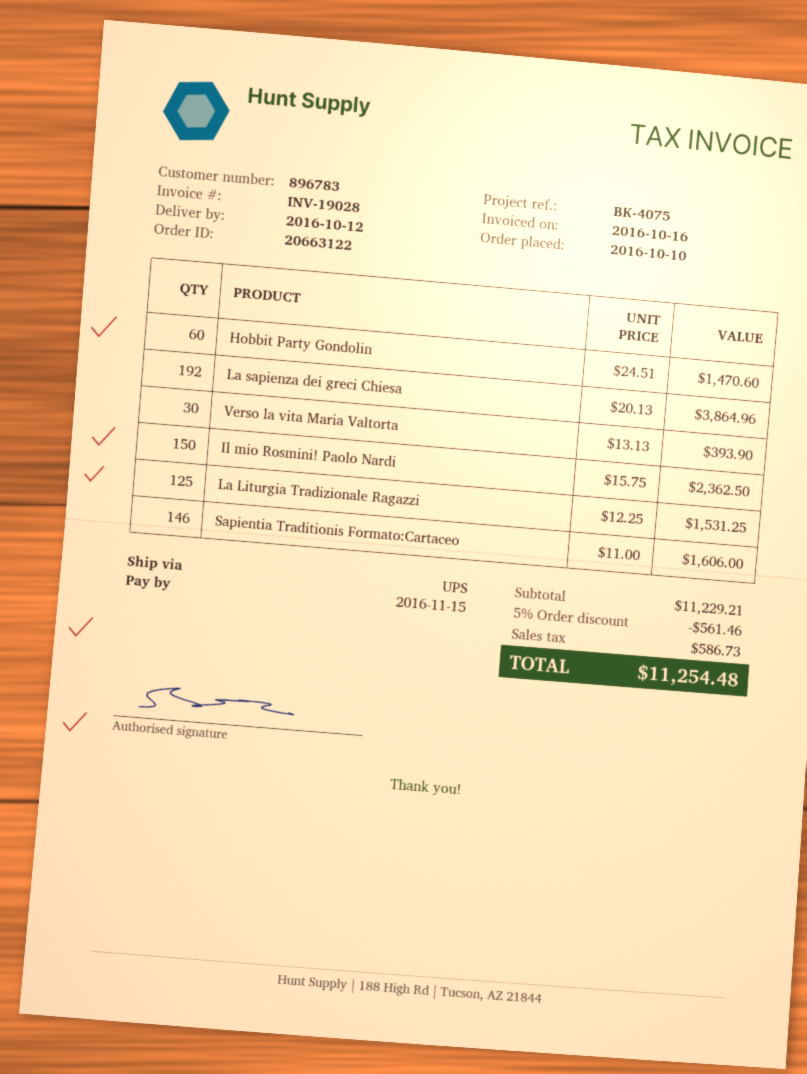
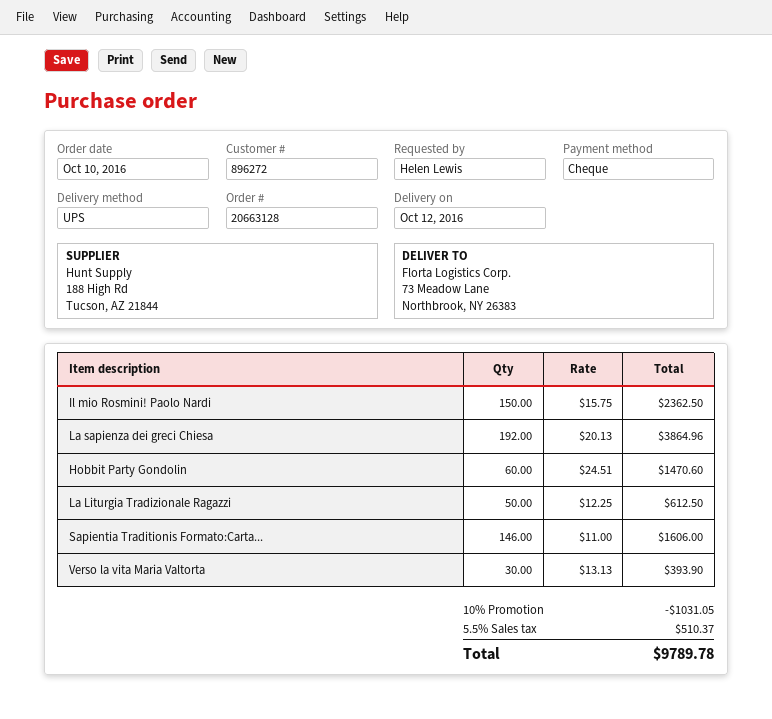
order number: 20663122 -> 20663128
customer number: 896783 -> 896272
La Liturgia Tradizionale Ragazzi: 125 x 12.25 = 1531.25 -> 50 x 12.25 = 612.50
discount: 5% = 561.46 -> 10% = 1031.05
tax: 586.73 -> 510.37
total: 11254.48 -> 9789.78

